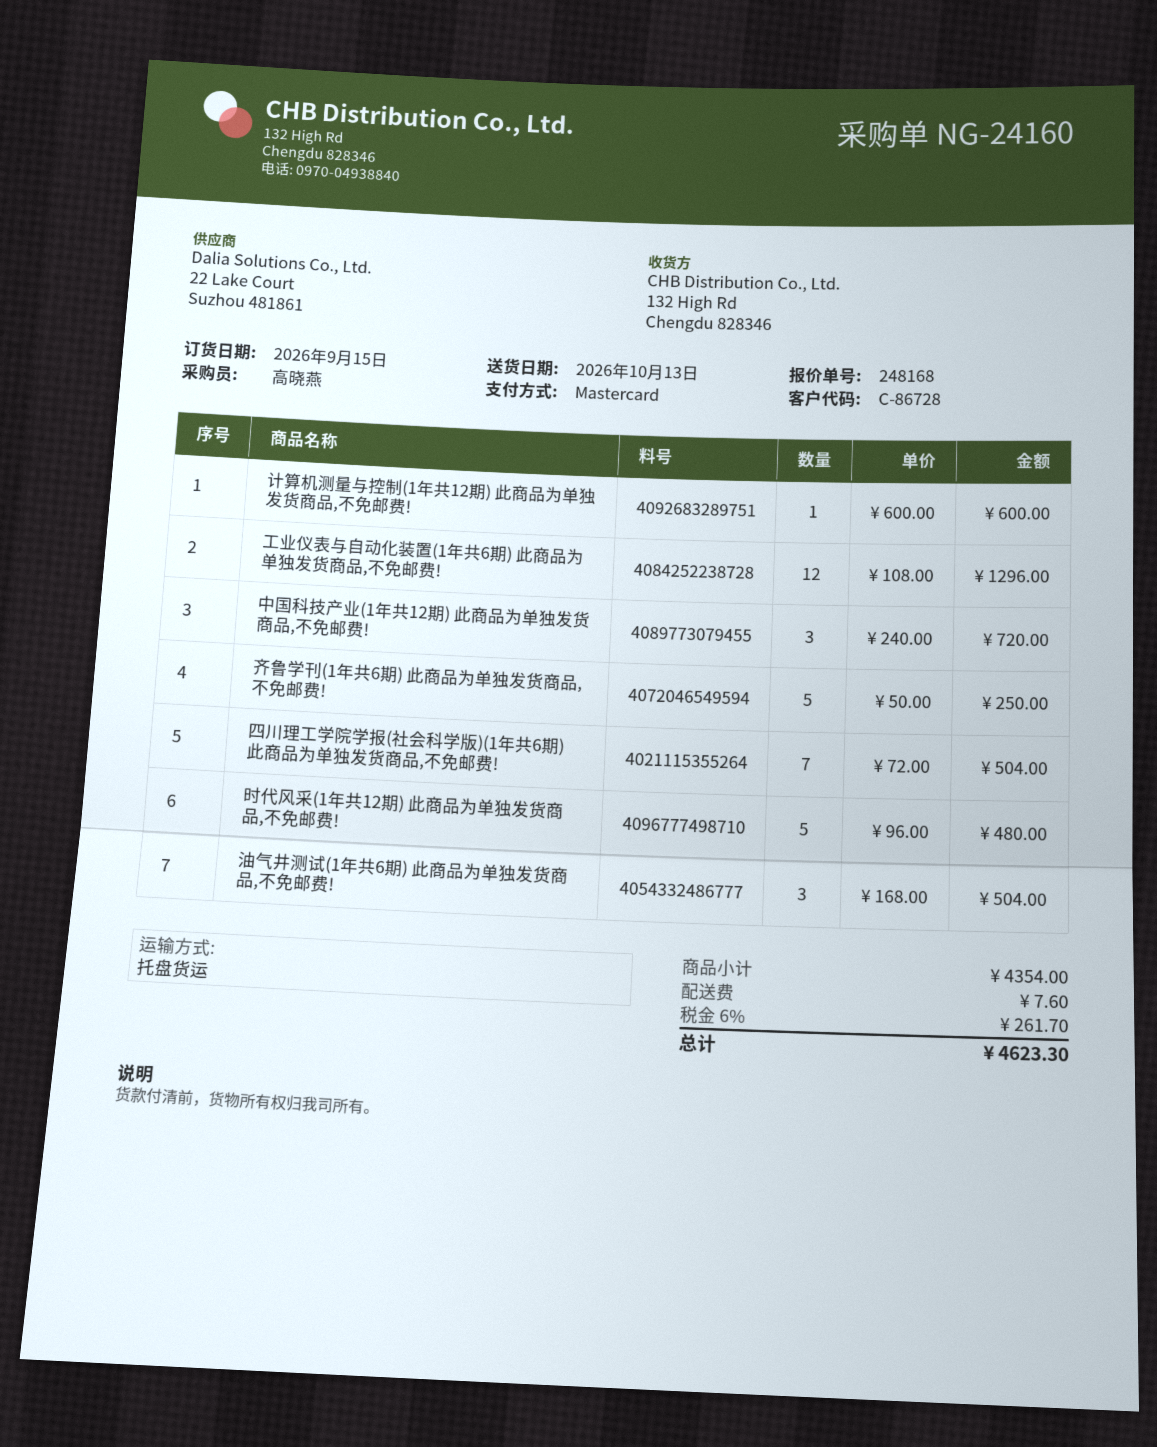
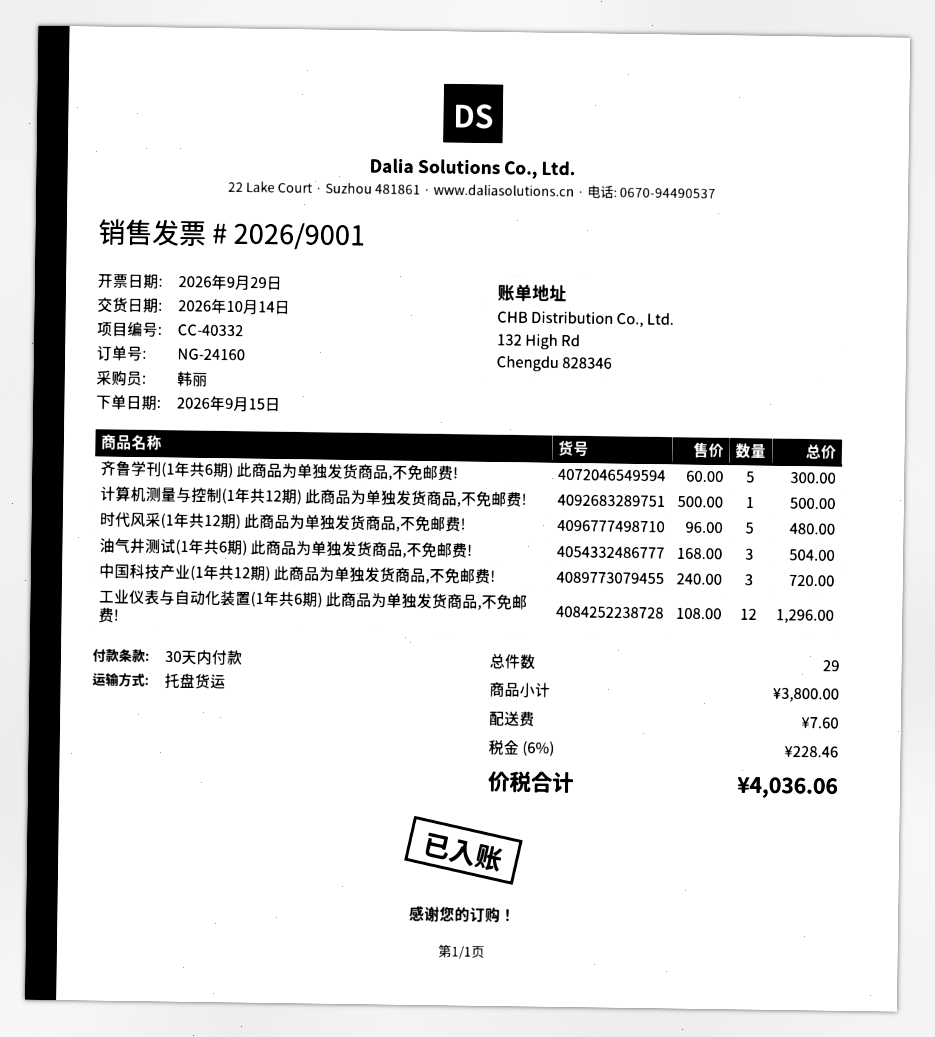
delivery date: 2026-10-13 -> 2026-10-14
ordered by: 高晓燕 -> 韩丽
计算机测量与控制(1年共12期) 此商品为单独发货商品,不免邮费!: 1 x 600.00 = 600.00 -> 1 x 500.00 = 500.00
齐鲁学刊(1年共6期) 此商品为单独发货商品,不免邮费!: 5 x 50.00 = 250.00 -> 5 x 60.00 = 300.00
四川理工学院学报(社会科学版)(1年共6期) 此商品为单独发货商品,不免邮费!: 7 x 72.00 = 504.00 -> none
subtotal: 4354.00 -> 3800.00
tax: 6% = 261.70 -> 6% = 228.46
total: 4623.30 -> 4036.06

